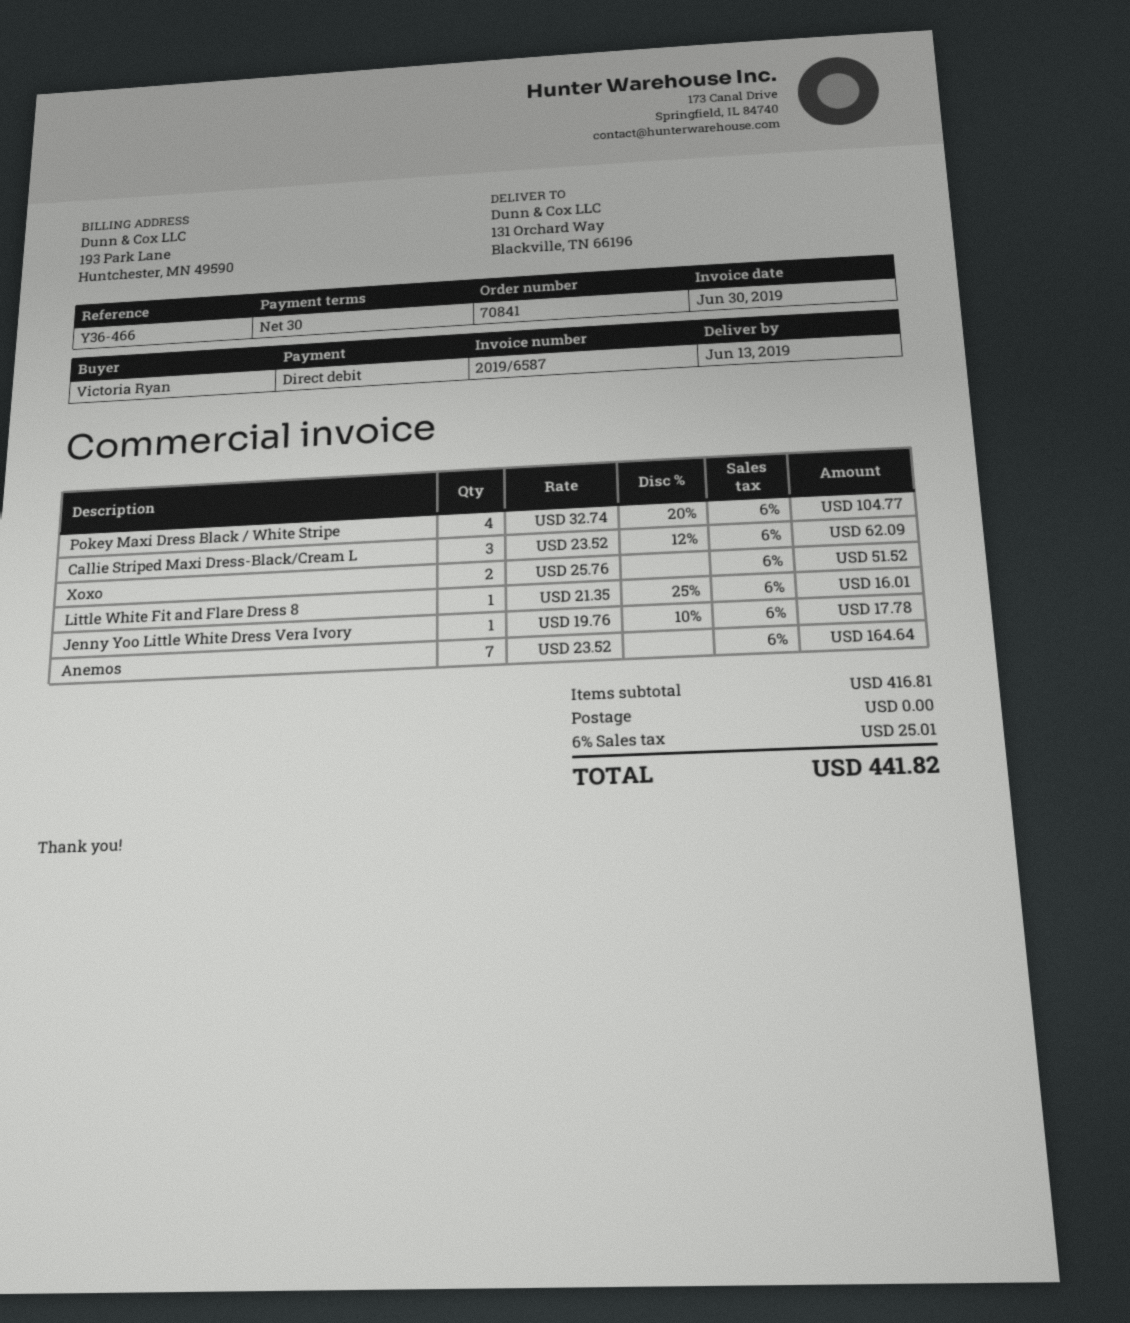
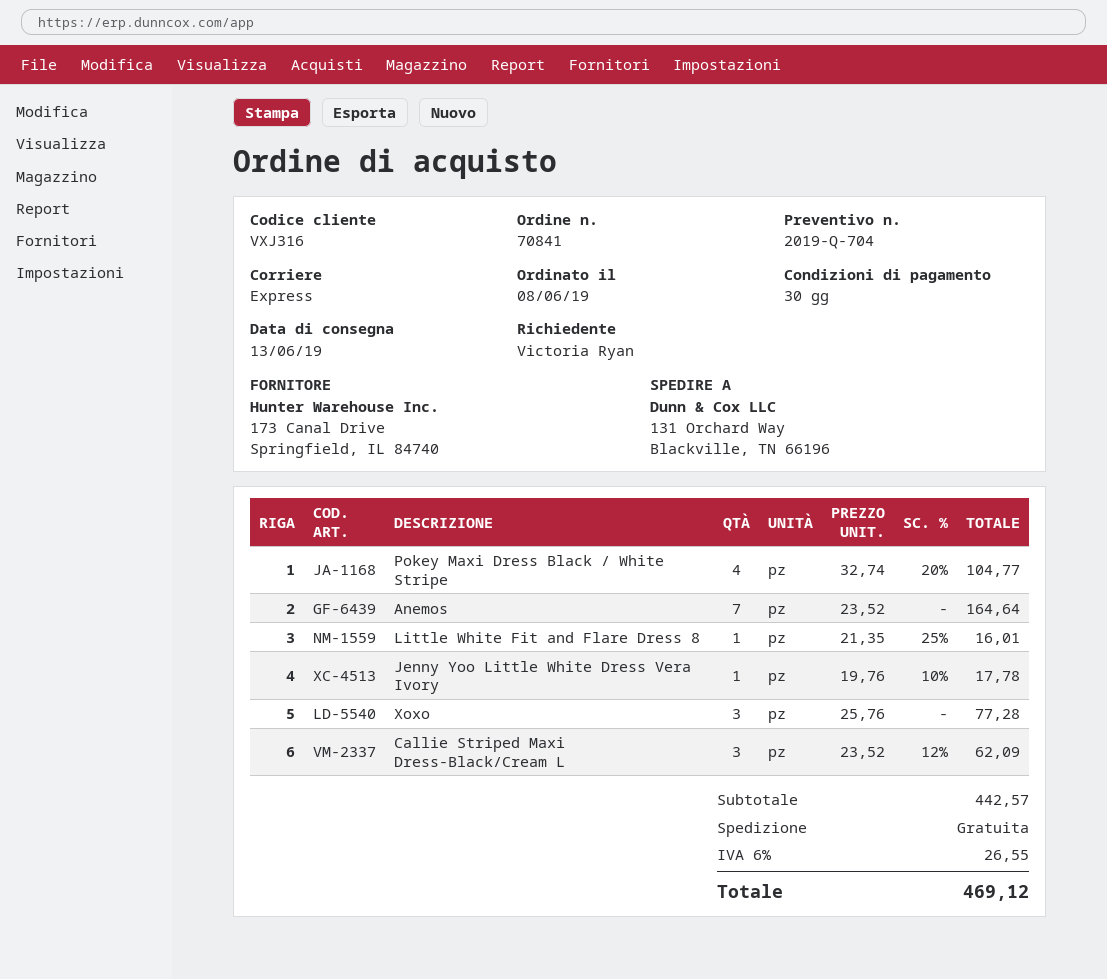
Xoxo: 2 x 25.76 = 51.52 -> 3 x 25.76 = 77.28
subtotal: 416.81 -> 442.57
tax: 6% = 25.01 -> 6% = 26.55
total: 441.82 -> 469.12

